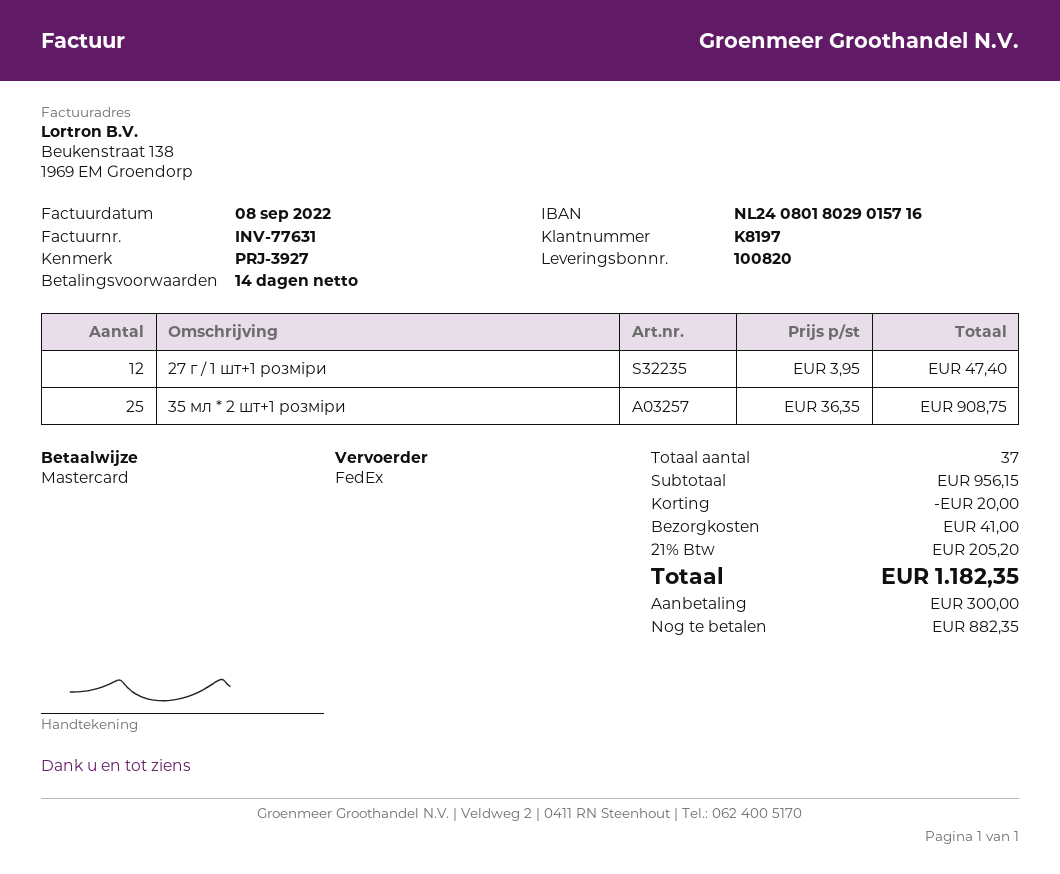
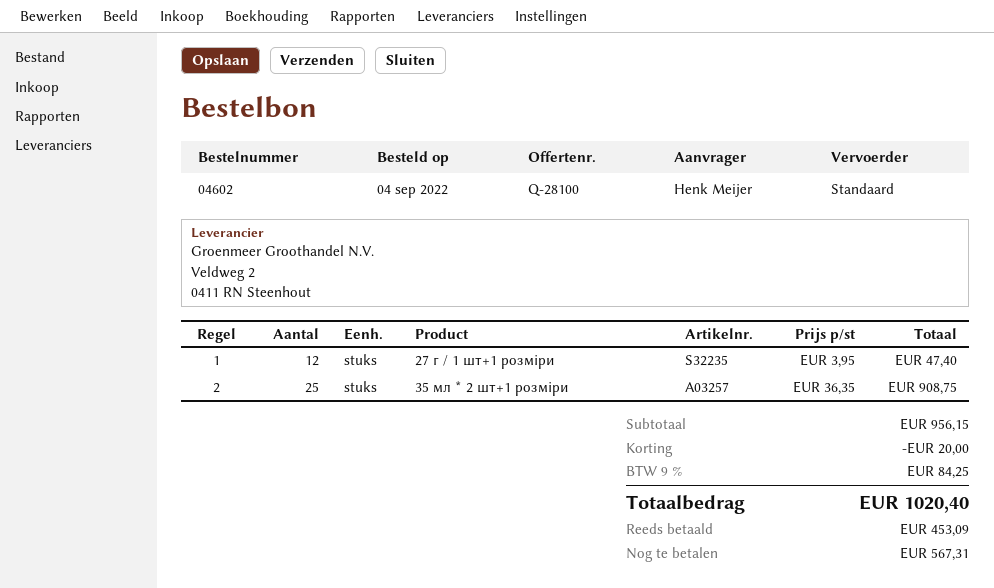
shipping method: FedEx -> standard
shipping: 41.00 -> none
tax: 21% = 205.20 -> 9% = 84.25
total: 1182.35 -> 1020.40
deposit: 300.00 -> 453.09
balance: 882.35 -> 567.31

